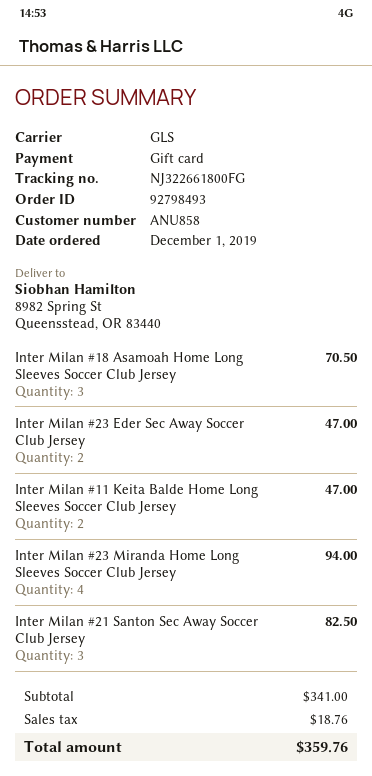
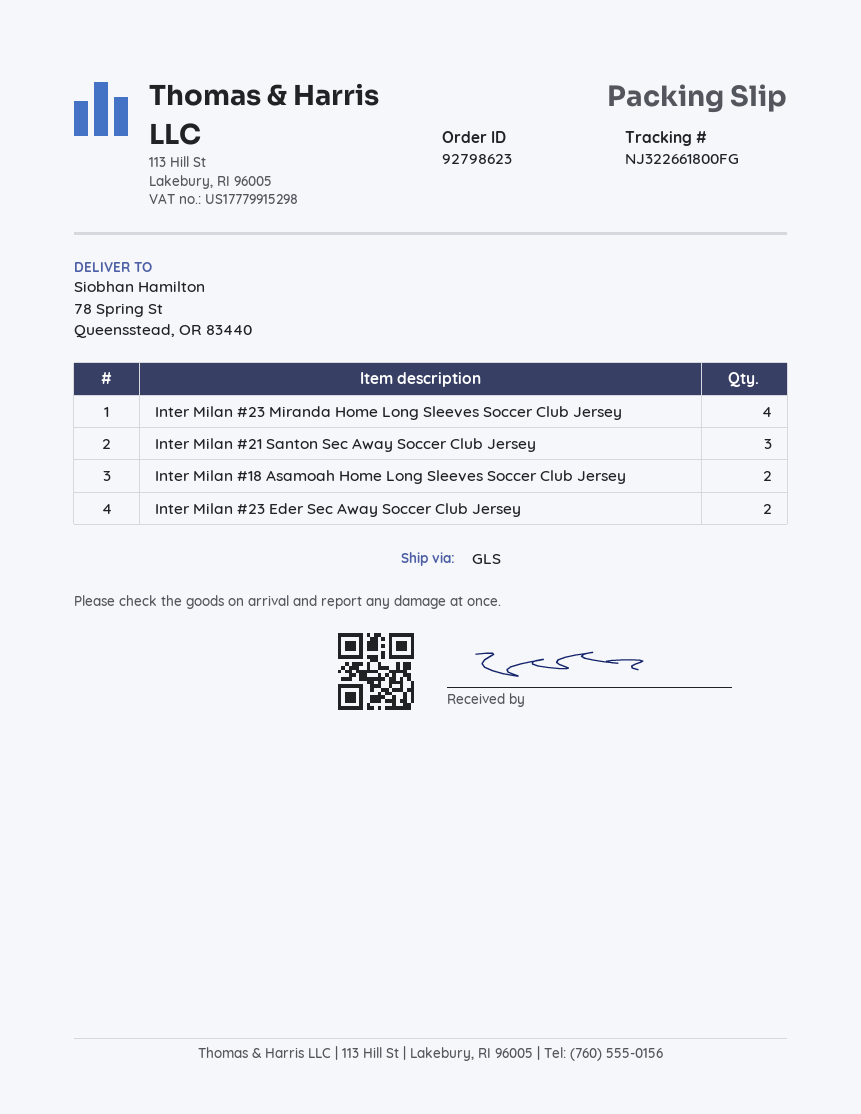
order number: 92798493 -> 92798623
ship to: 8982 Spring St, Queensstead, OR 83440 -> 78 Spring St, Queensstead, OR 83440
Inter Milan #18 Asamoah Home Long Sleeves Soccer Club Jersey: 3 -> 2
Inter Milan #11 Keita Balde Home Long Sleeves Soccer Club Jersey: 2 -> none

